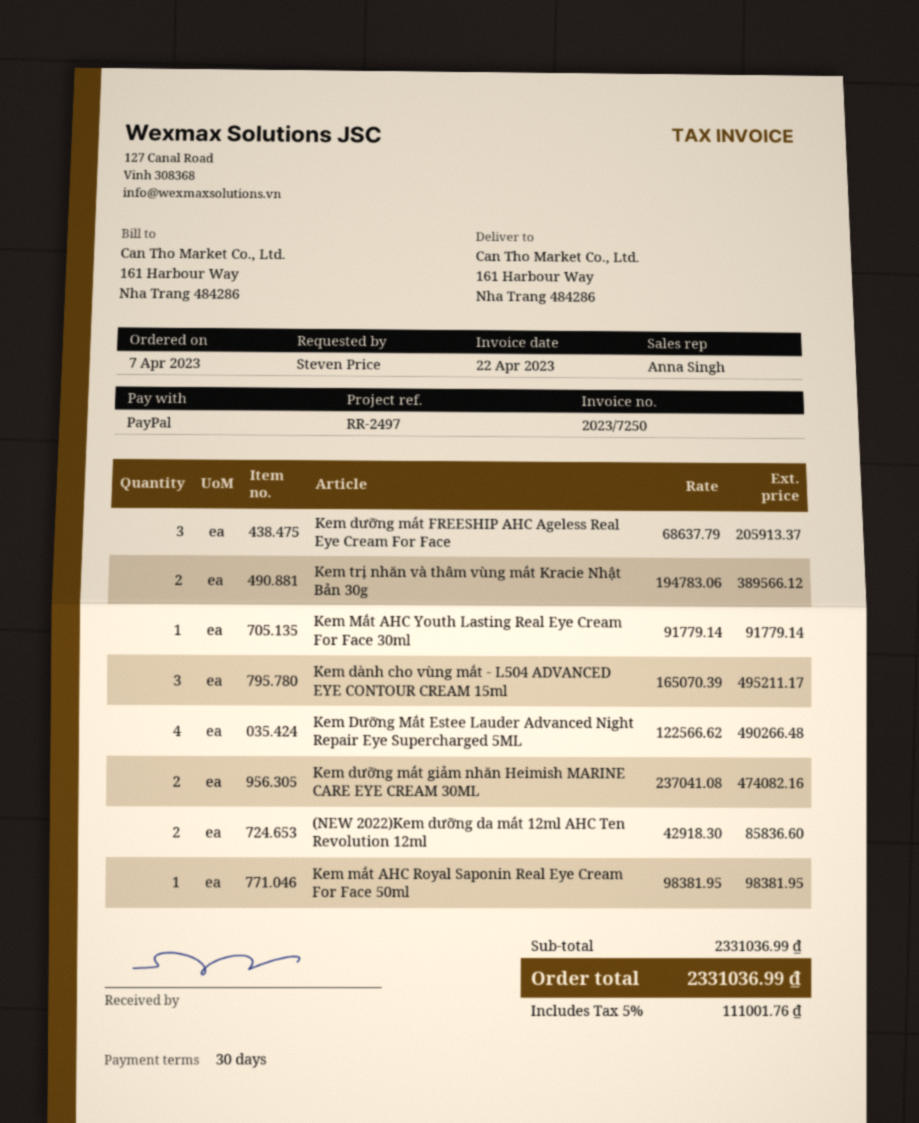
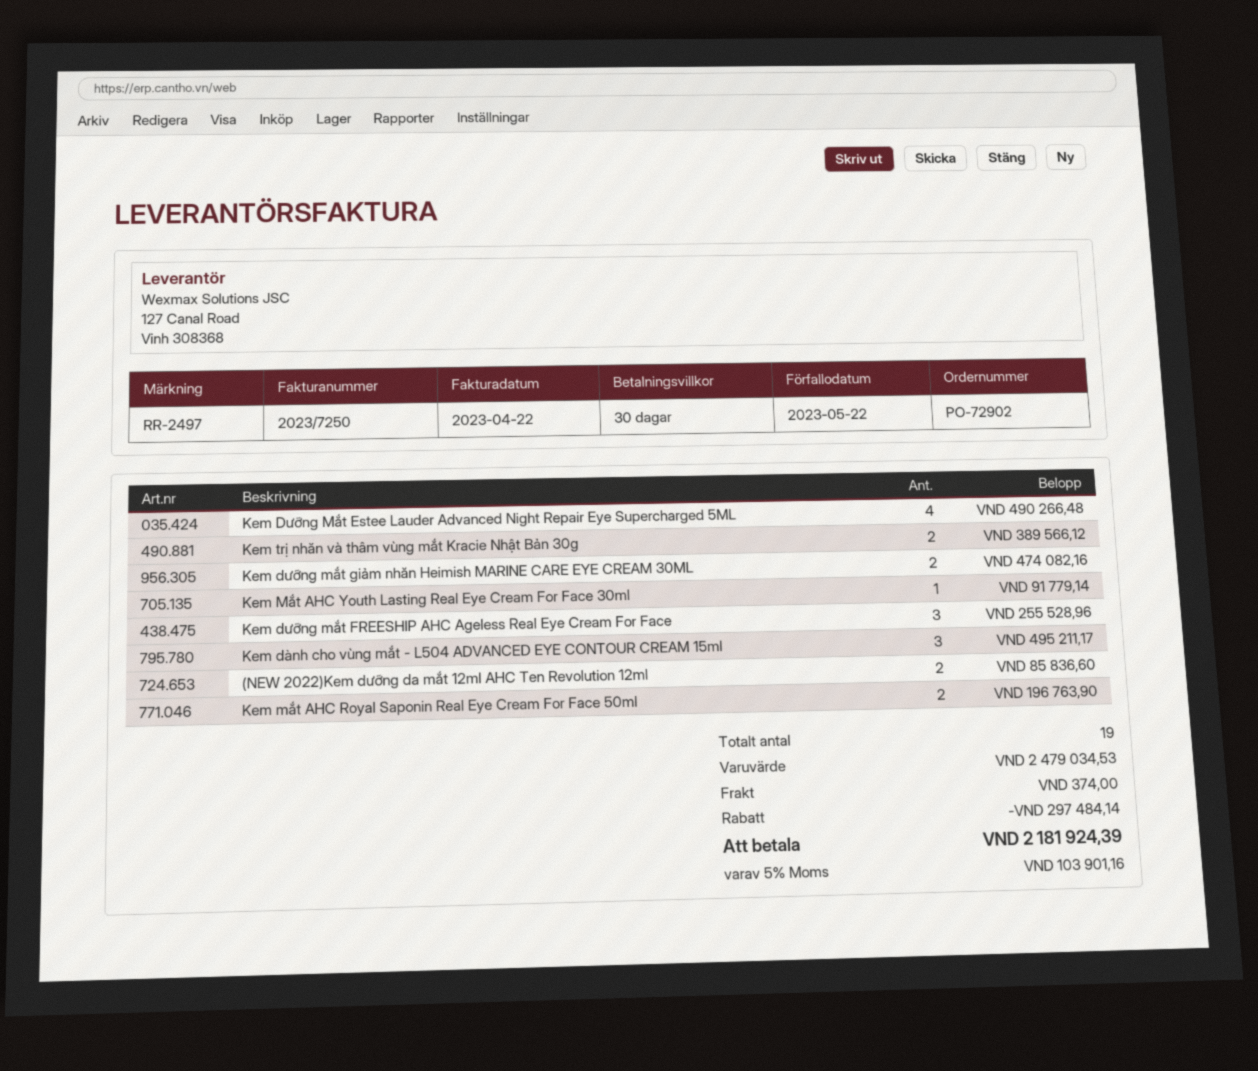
Kem dưỡng mắt FREESHIP AHC Ageless Real Eye Cream For Face: 3 for 205913.37 -> 3 for 255528.96
Kem mắt AHC Royal Saponin Real Eye Cream For Face 50ml: 1 for 98381.95 -> 2 for 196763.90
subtotal: 2331036.99 -> 2479034.53
discount: none -> 297484.14
shipping: none -> 374.00
tax: 5% = 111001.76 -> 5% = 103901.16
total: 2331036.99 -> 2181924.39

